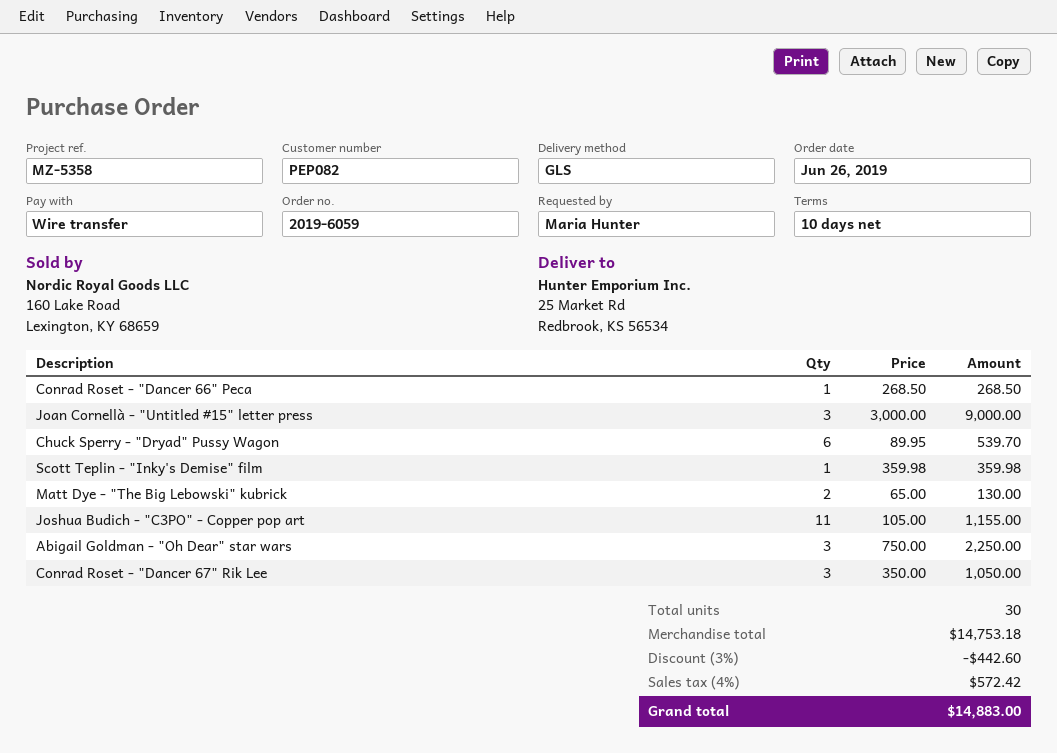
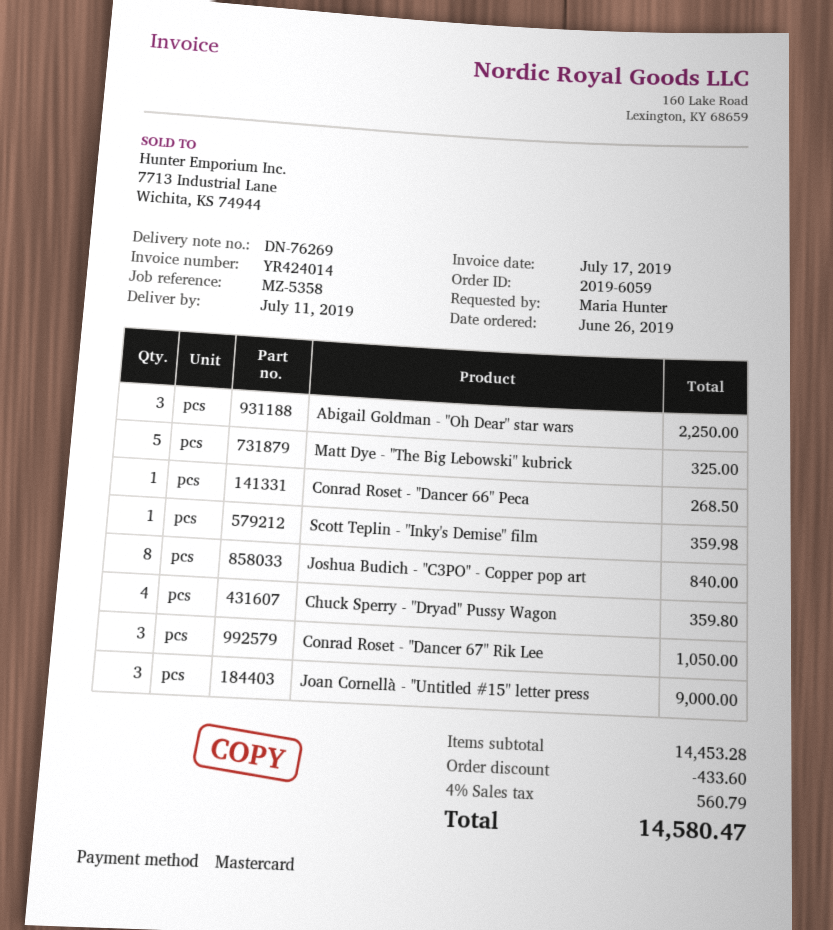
payment method: bank transfer -> Mastercard
Chuck Sperry - "Dryad" Pussy Wagon: 6 for 539.70 -> 4 for 359.80
Matt Dye - "The Big Lebowski" kubrick: 2 for 130.00 -> 5 for 325.00
Joshua Budich - "C3PO" - Copper pop art: 11 for 1155.00 -> 8 for 840.00
subtotal: 14753.18 -> 14453.28
discount: 442.60 -> 433.60
tax: 4% = 572.42 -> 4% = 560.79
total: 14883.00 -> 14580.47

